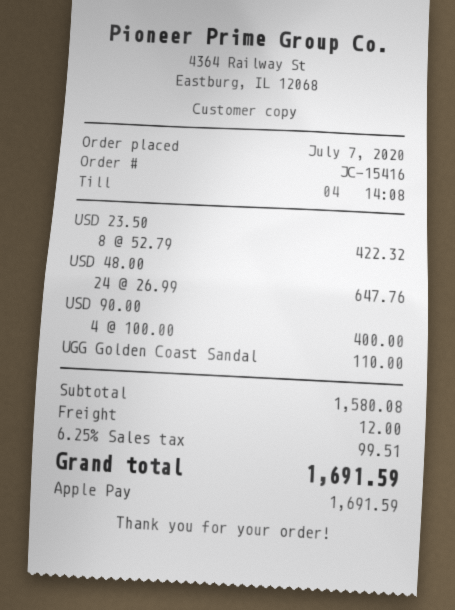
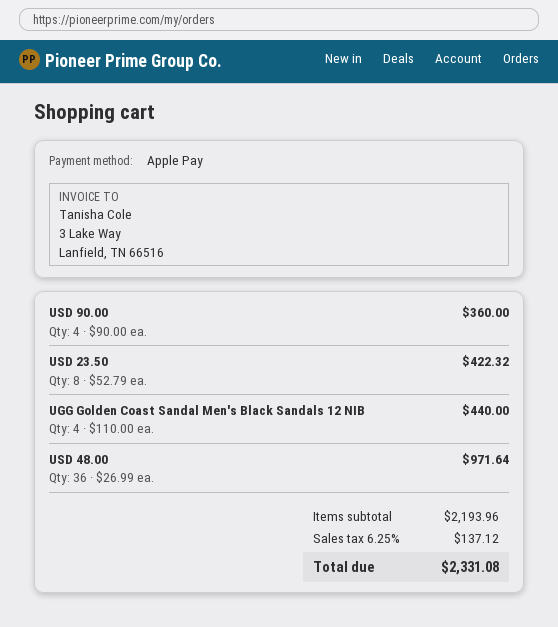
USD 48.00: 24 x 26.99 = 647.76 -> 36 x 26.99 = 971.64
USD 90.00: 4 x 100.00 = 400.00 -> 4 x 90.00 = 360.00
UGG Golden Coast Sandal: 1 x 110.00 = 110.00 -> 4 x 110.00 = 440.00
subtotal: 1580.08 -> 2193.96
shipping: 12.00 -> none
tax: 6.25% = 99.51 -> 6.25% = 137.12
total: 1691.59 -> 2331.08

